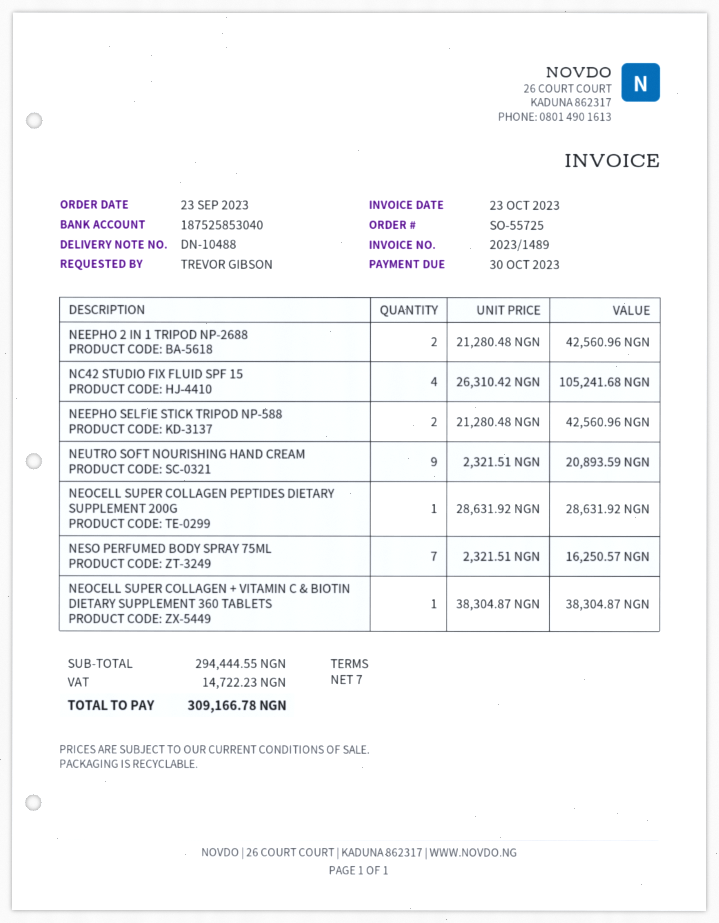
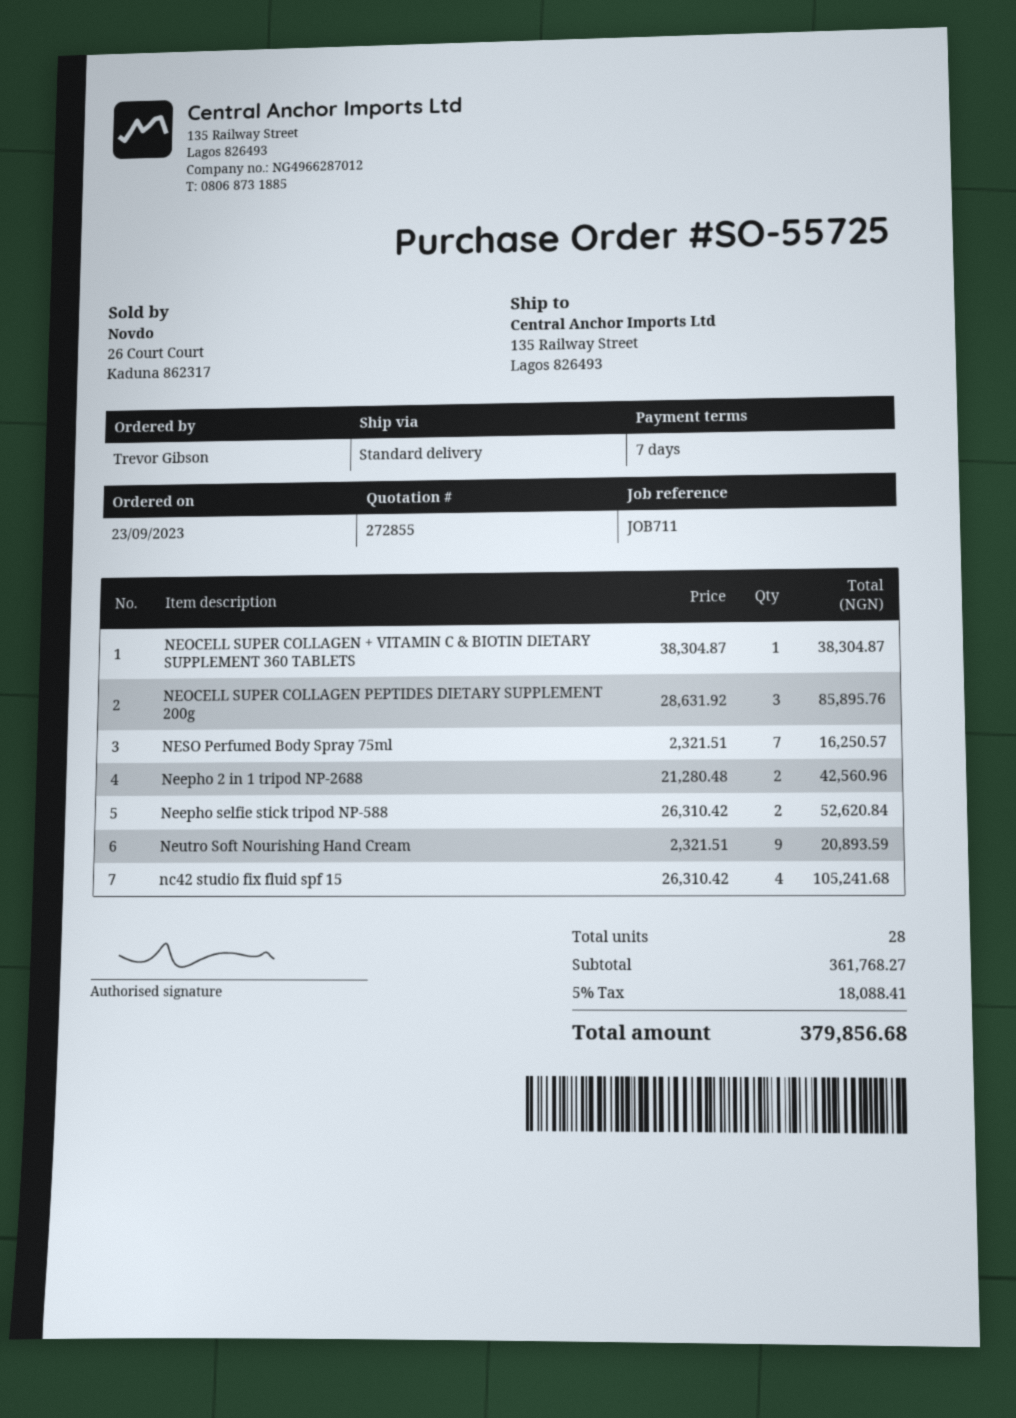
NEEPHO SELFIE STICK TRIPOD NP-588: 2 x 21280.48 = 42560.96 -> 2 x 26310.42 = 52620.84
NEOCELL SUPER COLLAGEN PEPTIDES DIETARY SUPPLEMENT 200G: 1 x 28631.92 = 28631.92 -> 3 x 28631.92 = 85895.76
subtotal: 294444.55 -> 361768.27
tax: 14722.23 -> 18088.41
total: 309166.78 -> 379856.68

